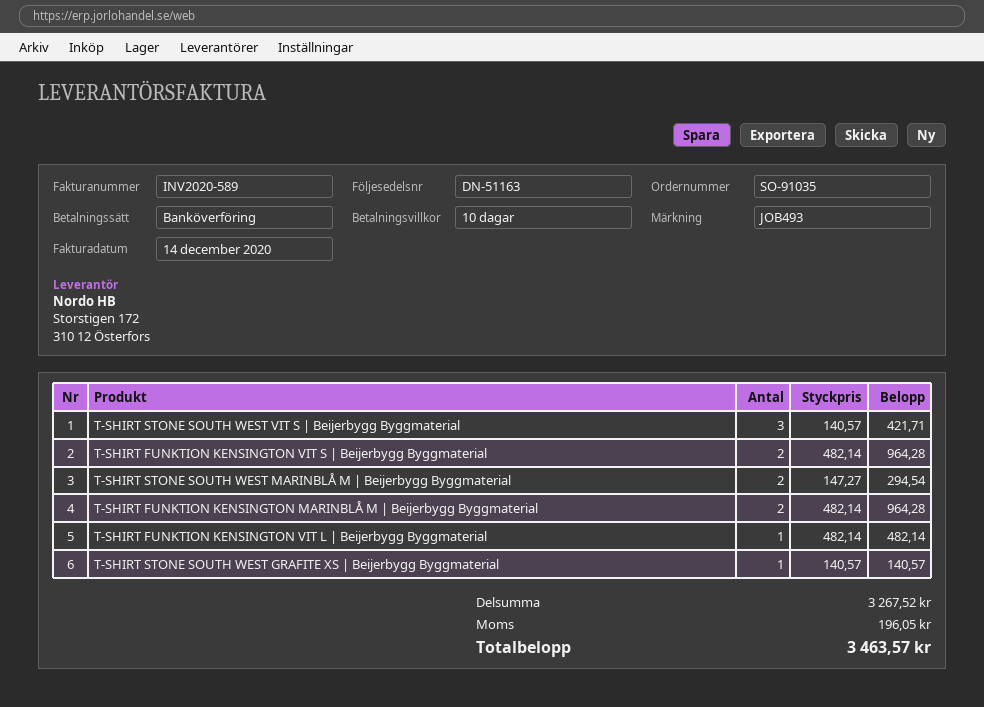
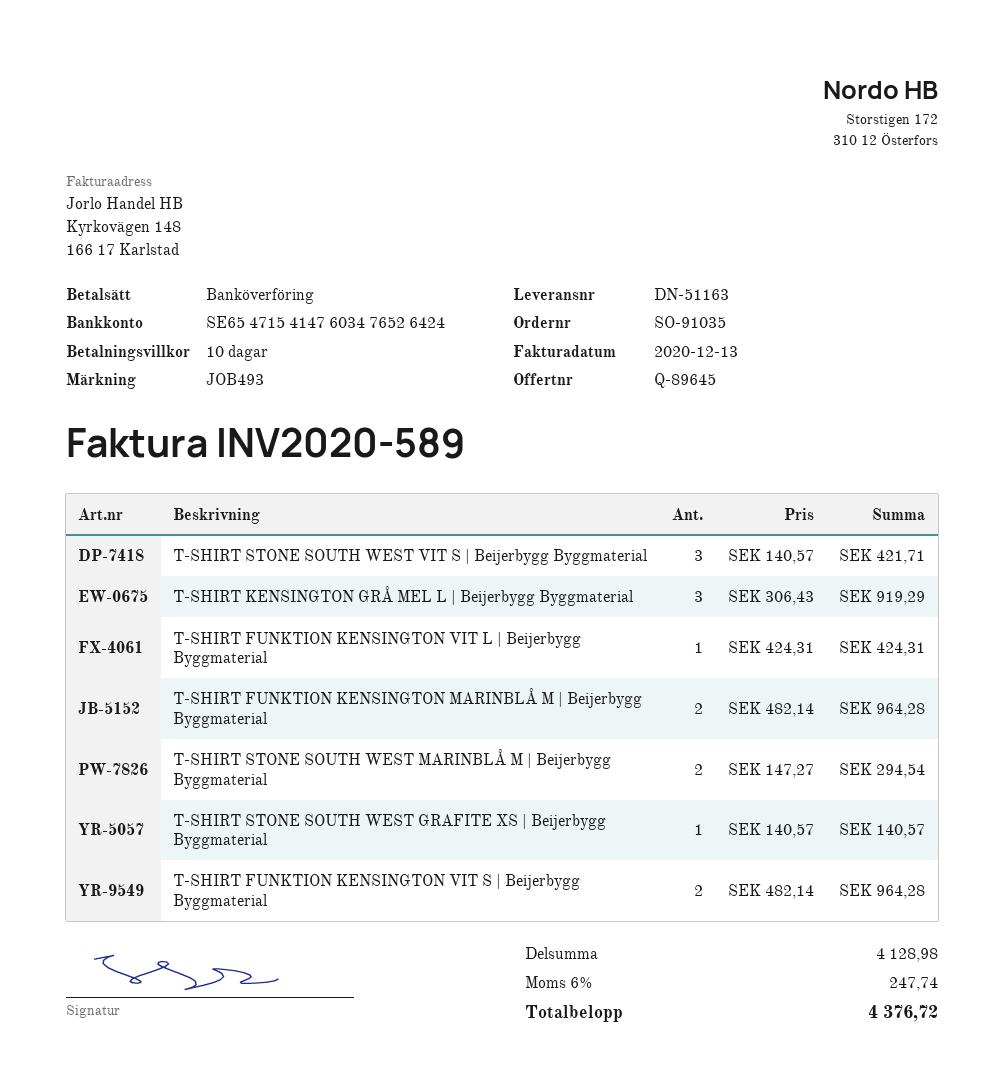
invoice date: 2020-12-14 -> 2020-12-13
T-SHIRT FUNKTION KENSINGTON VIT L | Beijerbygg Byggmaterial: 1 x 482.14 = 482.14 -> 1 x 424.31 = 424.31
T-SHIRT KENSINGTON GRÅ MEL L | Beijerbygg Byggmaterial: none -> 3 x 306.43 = 919.29
subtotal: 3267.52 -> 4128.98
tax: 196.05 -> 247.74
total: 3463.57 -> 4376.72

